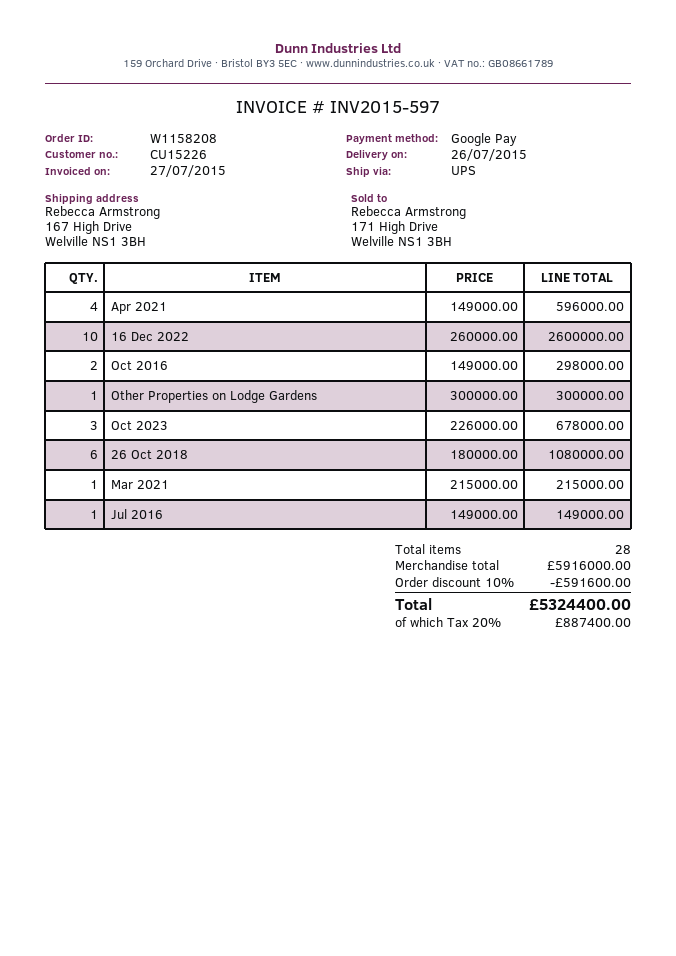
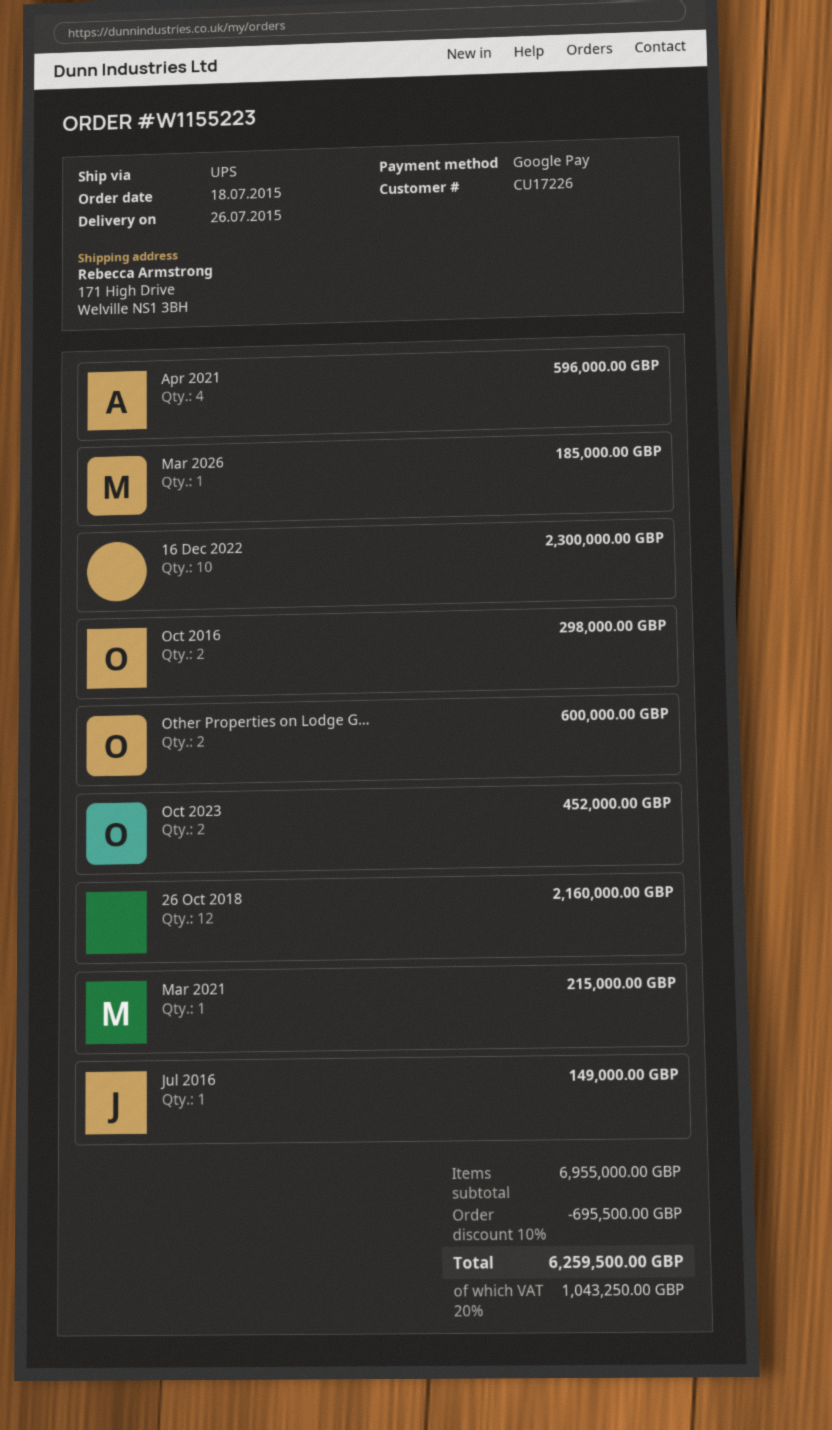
order number: W1158208 -> W1155223
customer number: CU15226 -> CU17226
ship to: 167 High Drive, Welville NS1 3BH -> 171 High Drive, Welville NS1 3BH
16 Dec 2022: 10 for 2600000.00 -> 10 for 2300000.00
Other Properties on Lodge Gardens: 1 for 300000.00 -> 2 for 600000.00
Oct 2023: 3 for 678000.00 -> 2 for 452000.00
26 Oct 2018: 6 for 1080000.00 -> 12 for 2160000.00
Mar 2026: none -> 1 for 185000.00
subtotal: 5916000.00 -> 6955000.00
discount: 10% = 591600.00 -> 10% = 695500.00
tax: 20% = 887400.00 -> 20% = 1043250.00
total: 5324400.00 -> 6259500.00

